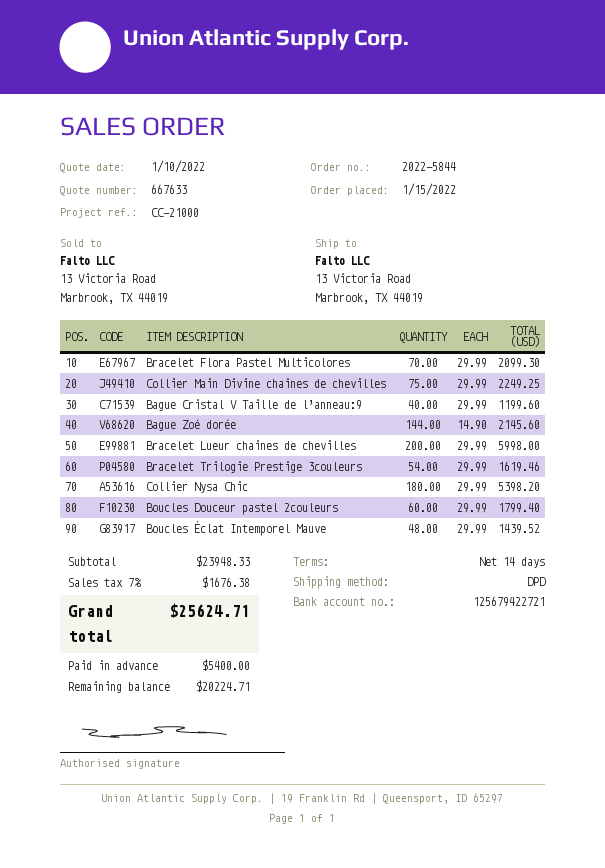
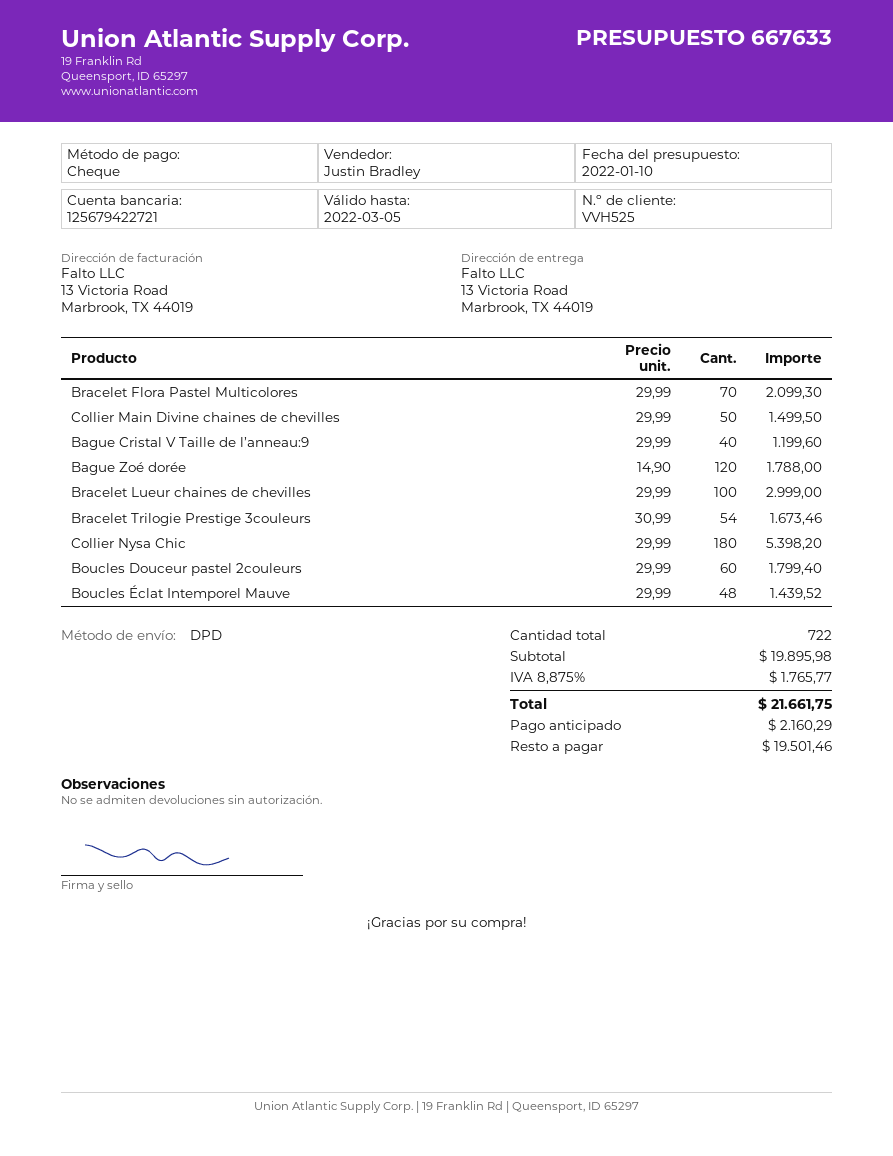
Collier Main Divine chaines de chevilles: 75 x 29.99 = 2249.25 -> 50 x 29.99 = 1499.50
Bague Zoé dorée: 144 x 14.90 = 2145.60 -> 120 x 14.90 = 1788.00
Bracelet Lueur chaines de chevilles: 200 x 29.99 = 5998.00 -> 100 x 29.99 = 2999.00
Bracelet Trilogie Prestige 3couleurs: 54 x 29.99 = 1619.46 -> 54 x 30.99 = 1673.46
subtotal: 23948.33 -> 19895.98
tax: 7% = 1676.38 -> 8.875% = 1765.77
total: 25624.71 -> 21661.75
deposit: 5400.00 -> 2160.29
balance: 20224.71 -> 19501.46

